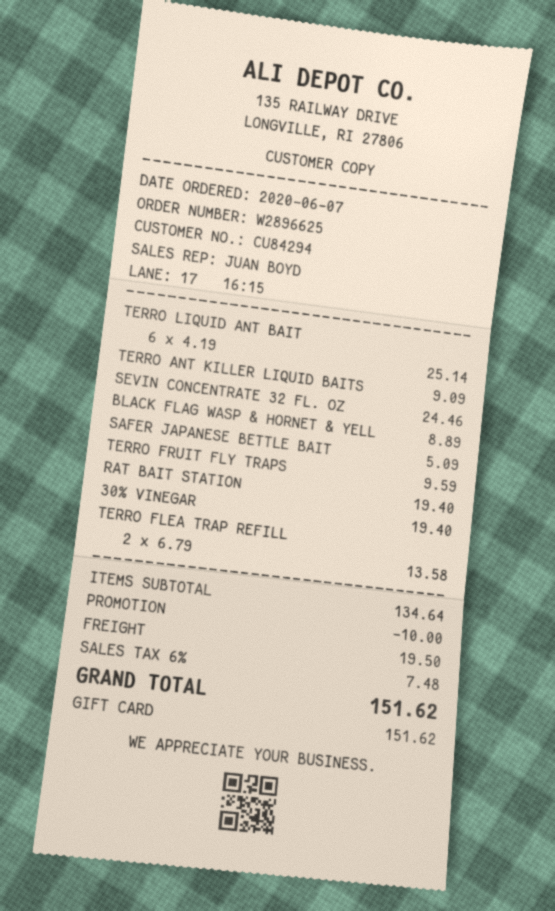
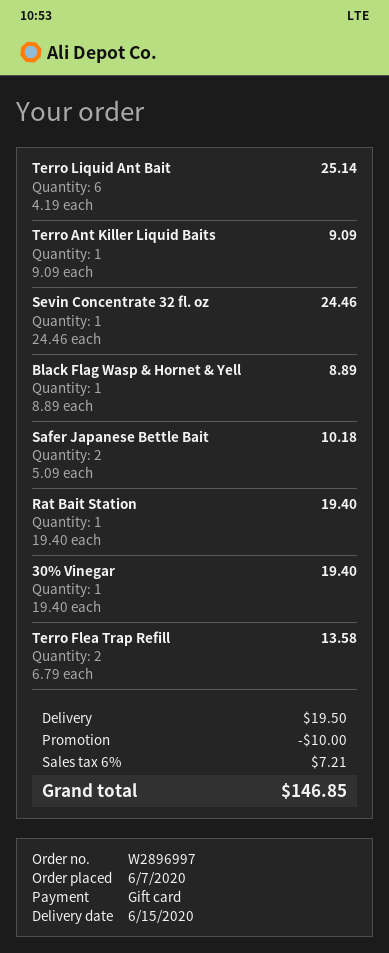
order number: W2896625 -> W2896997
SAFER JAPANESE BETTLE BAIT: 1 x 5.09 = 5.09 -> 2 x 5.09 = 10.18
TERRO FRUIT FLY TRAPS: 1 x 9.59 = 9.59 -> none
tax: 6% = 7.48 -> 6% = 7.21
total: 151.62 -> 146.85

